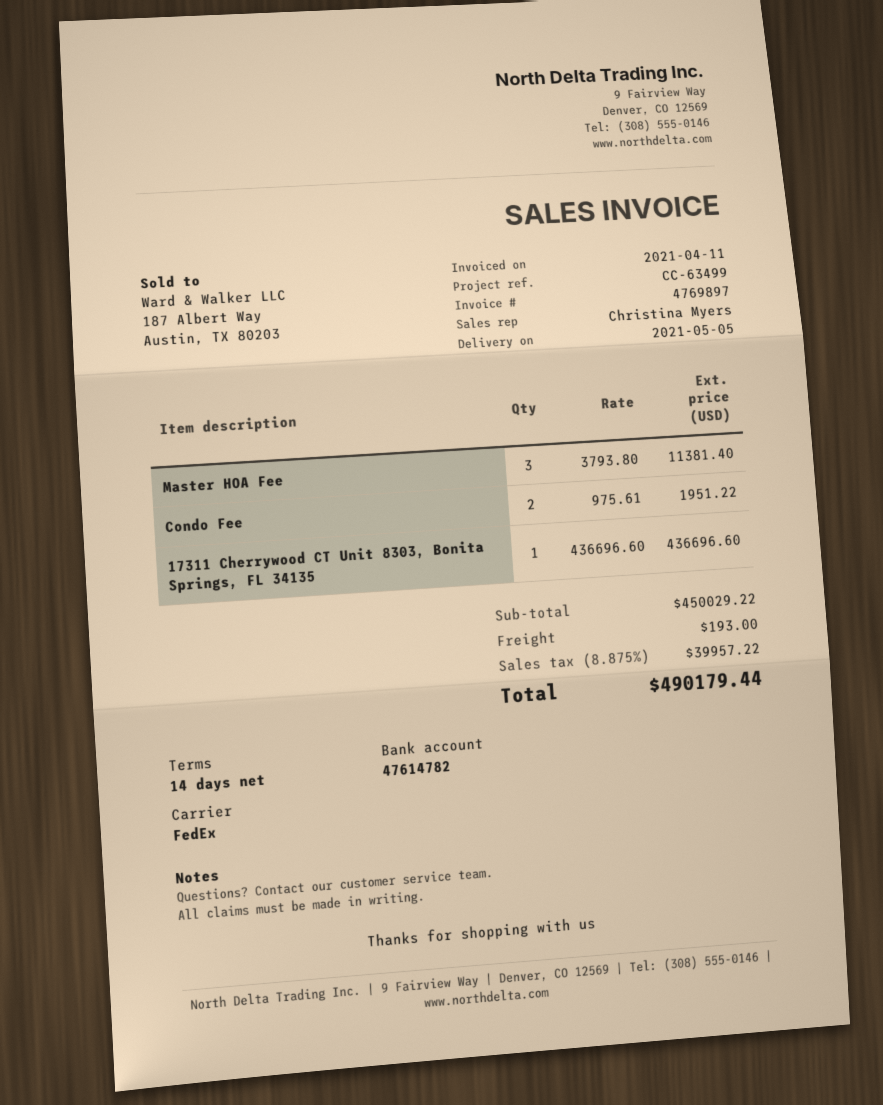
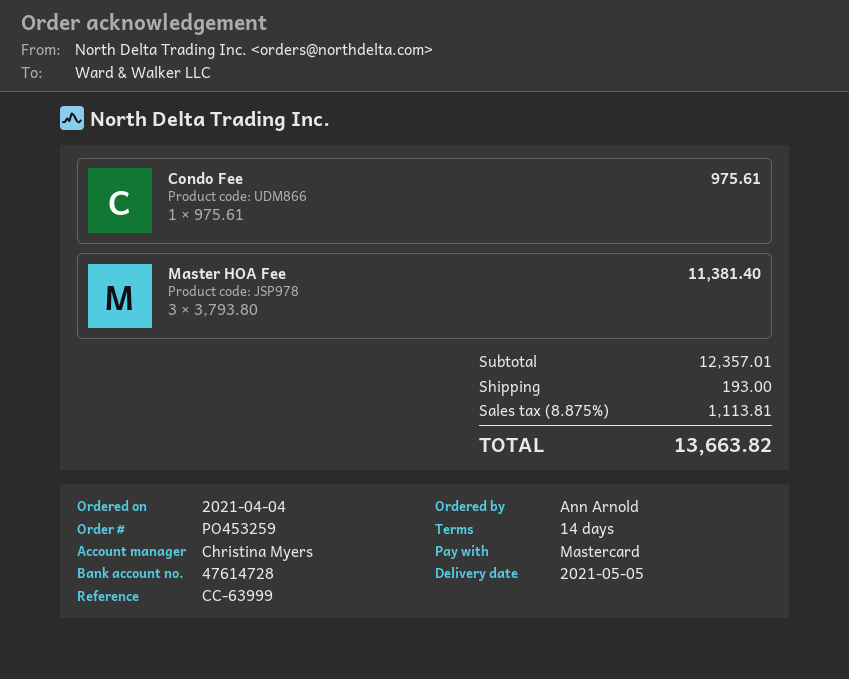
reference: CC-63499 -> CC-63999
bank account: 47614782 -> 47614728
Condo Fee: 2 x 975.61 = 1951.22 -> 1 x 975.61 = 975.61
17311 Cherrywood CT Unit 8303, Bonita Springs, FL 34135: 1 x 436696.60 = 436696.60 -> none
subtotal: 450029.22 -> 12357.01
tax: 8.875% = 39957.22 -> 8.875% = 1113.81
total: 490179.44 -> 13663.82

